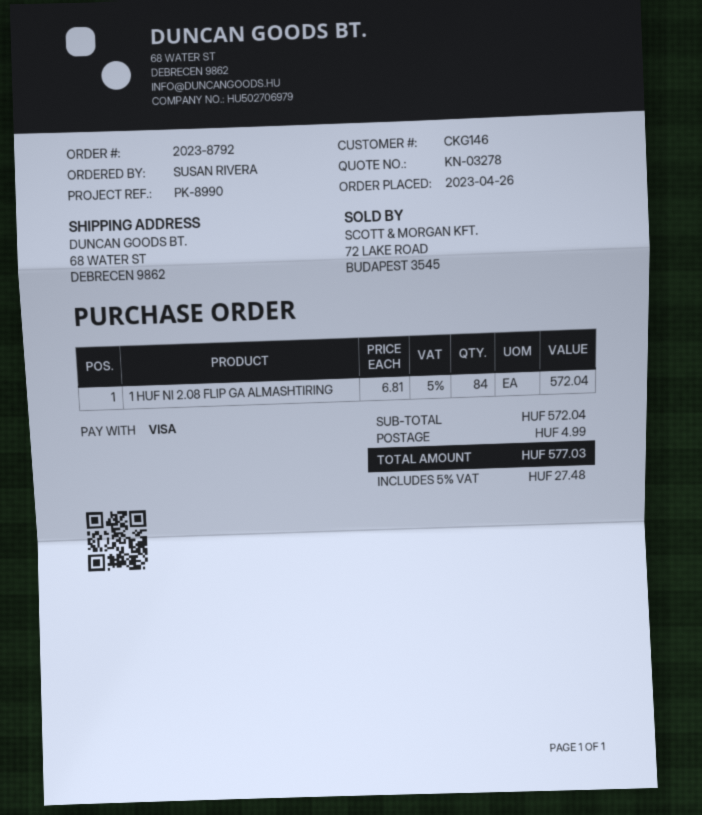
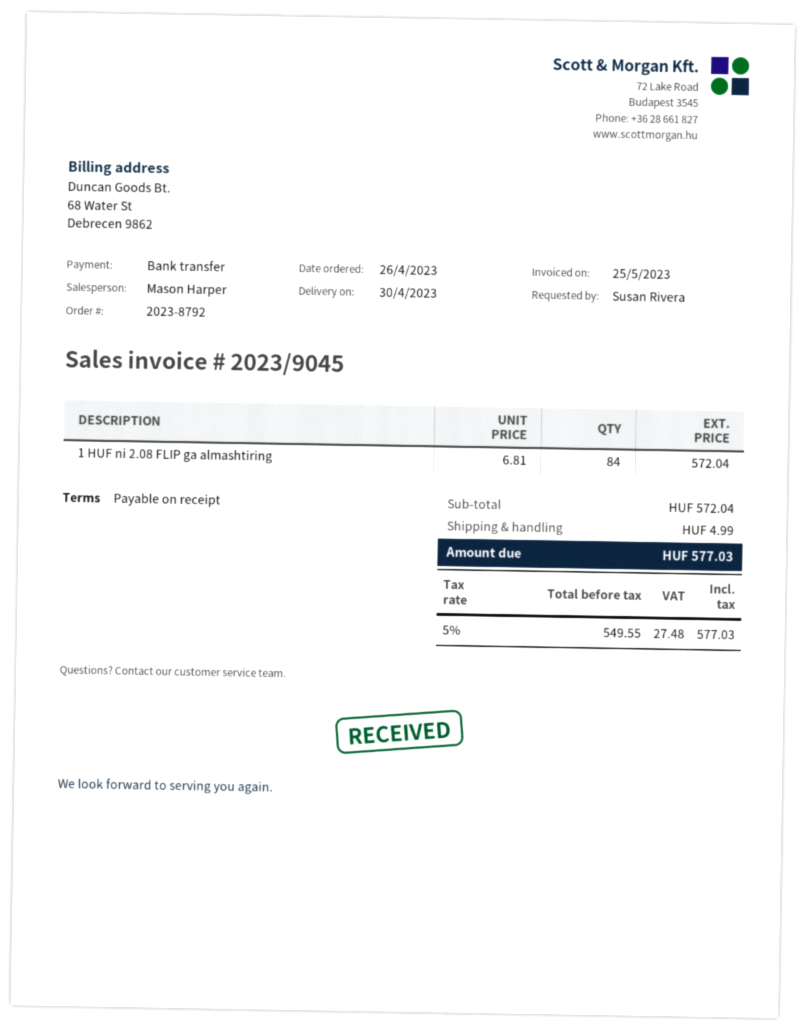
payment method: Visa -> bank transfer

